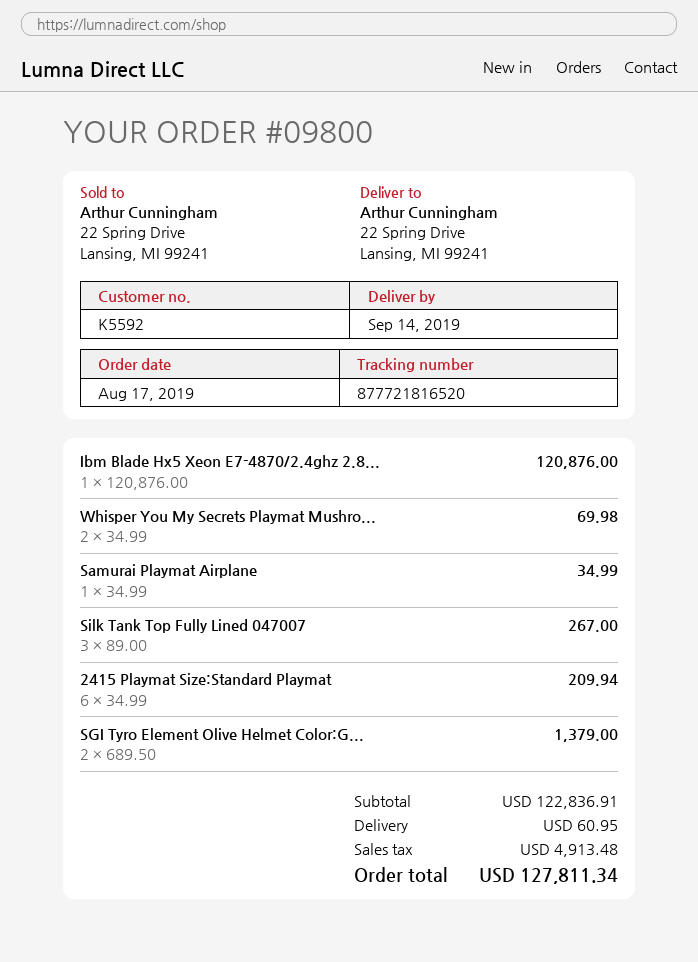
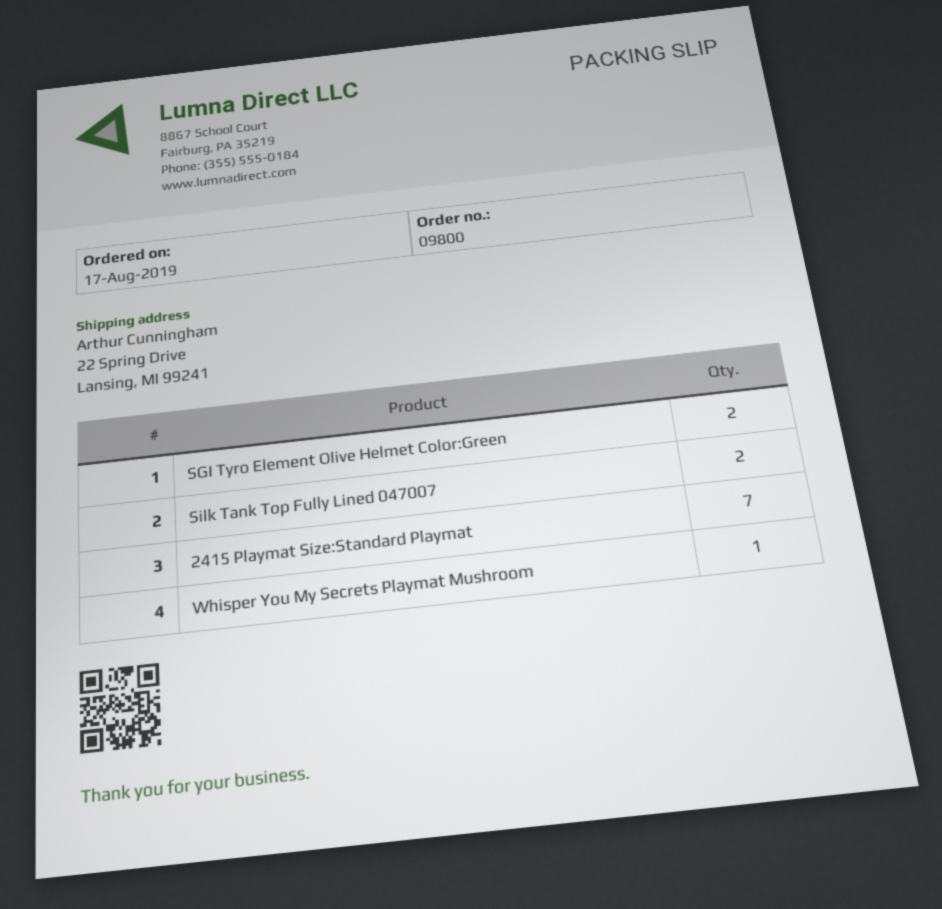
Ibm Blade Hx5 Xeon E7-4870/2.4ghz 2.8...: 1 -> none
Whisper You My Secrets Playmat Mushro...: 2 -> 1
Samurai Playmat Airplane: 1 -> none
Silk Tank Top Fully Lined 047007: 3 -> 2
2415 Playmat Size:Standard Playmat: 6 -> 7

